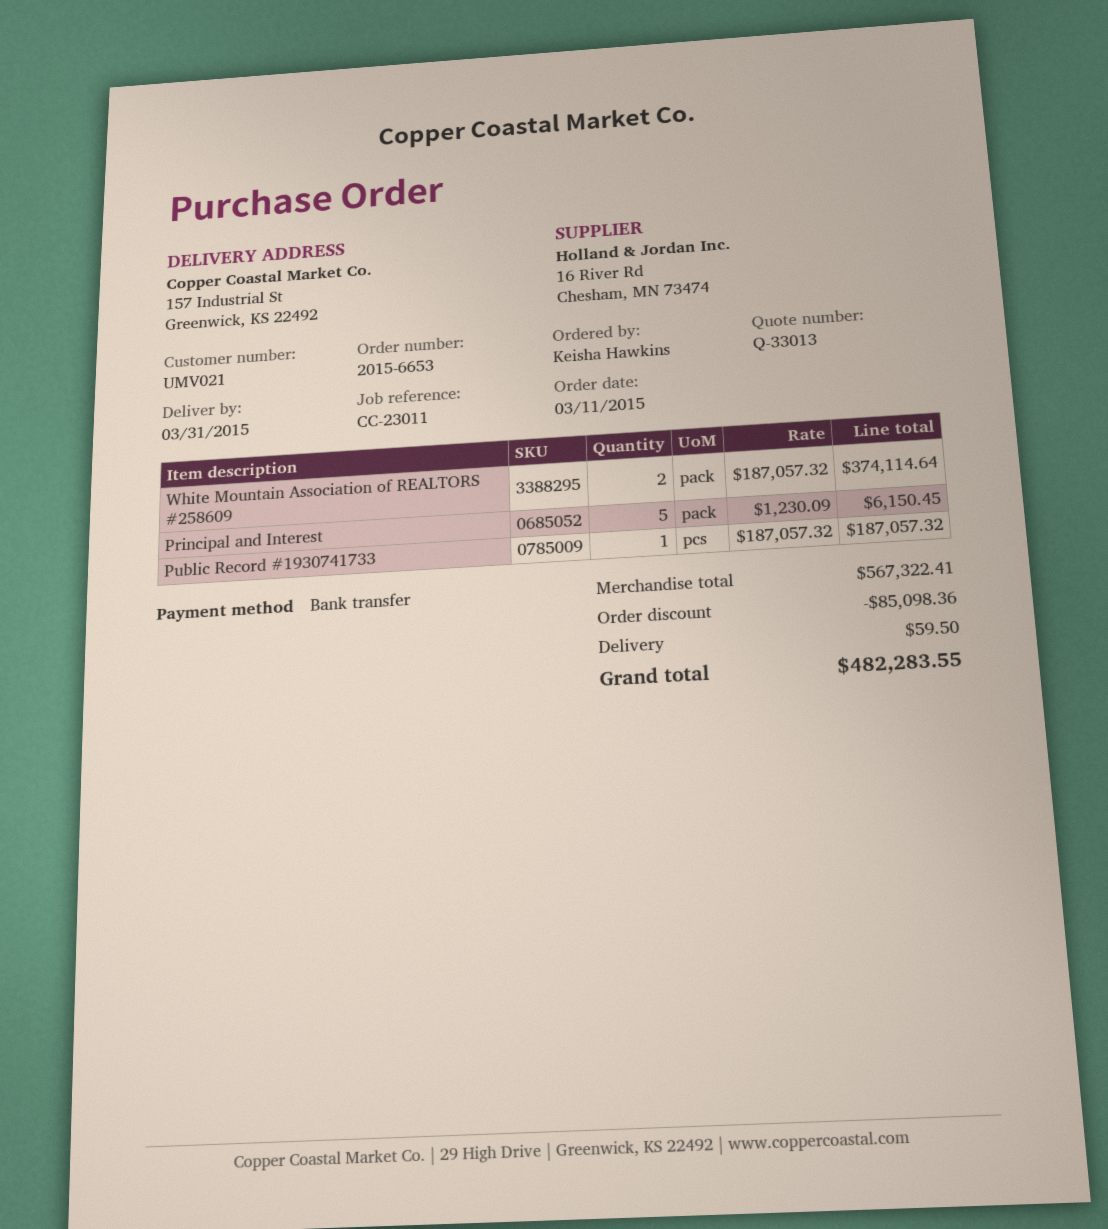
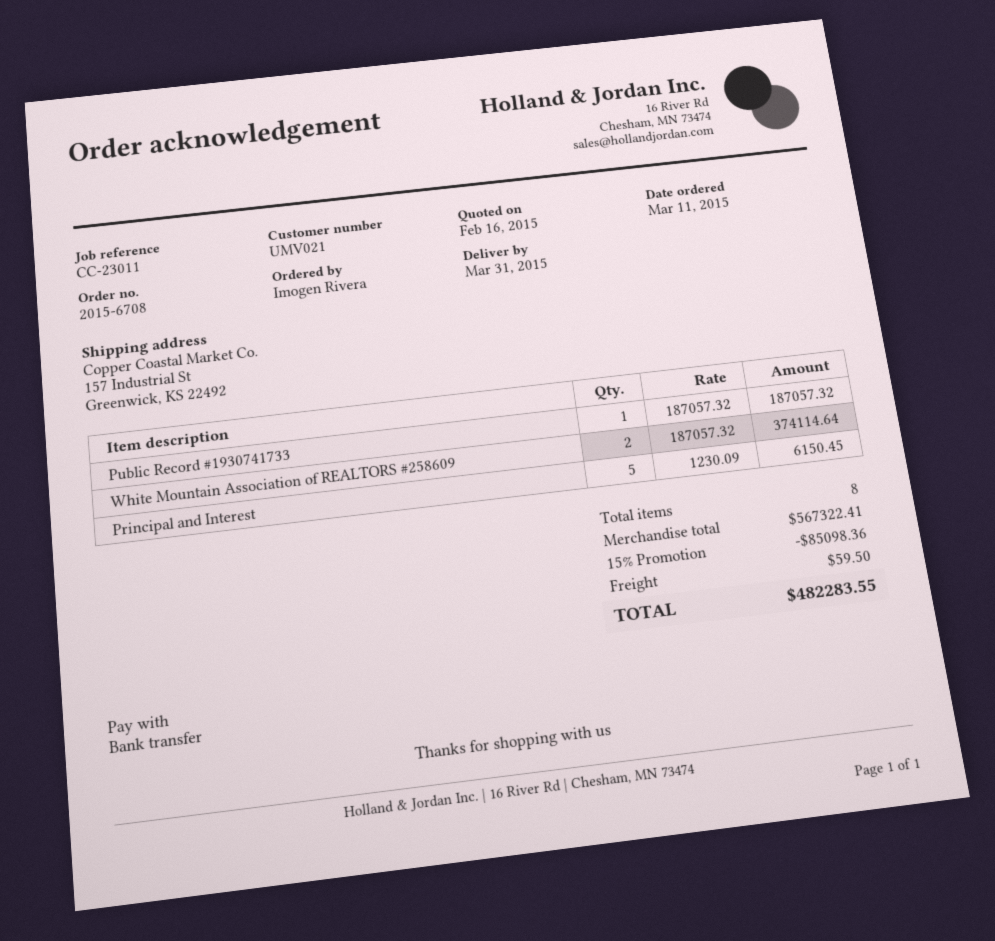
order number: 2015-6653 -> 2015-6708
ordered by: Keisha Hawkins -> Imogen Rivera

